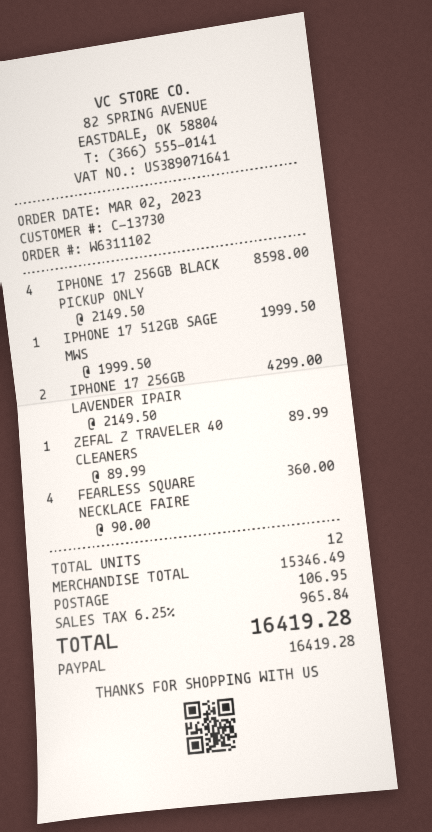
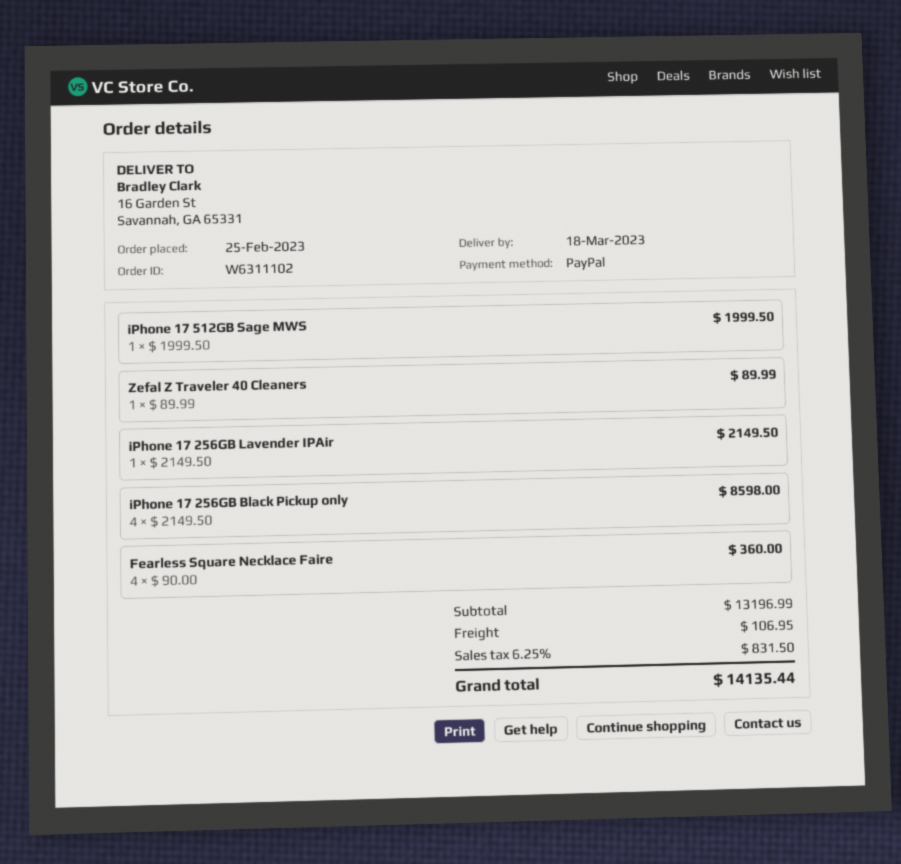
order date: 2023-03-02 -> 2023-02-25
IPHONE 17 256GB LAVENDER IPAIR: 2 x 2149.50 = 4299.00 -> 1 x 2149.50 = 2149.50
subtotal: 15346.49 -> 13196.99
tax: 6.25% = 965.84 -> 6.25% = 831.50
total: 16419.28 -> 14135.44

